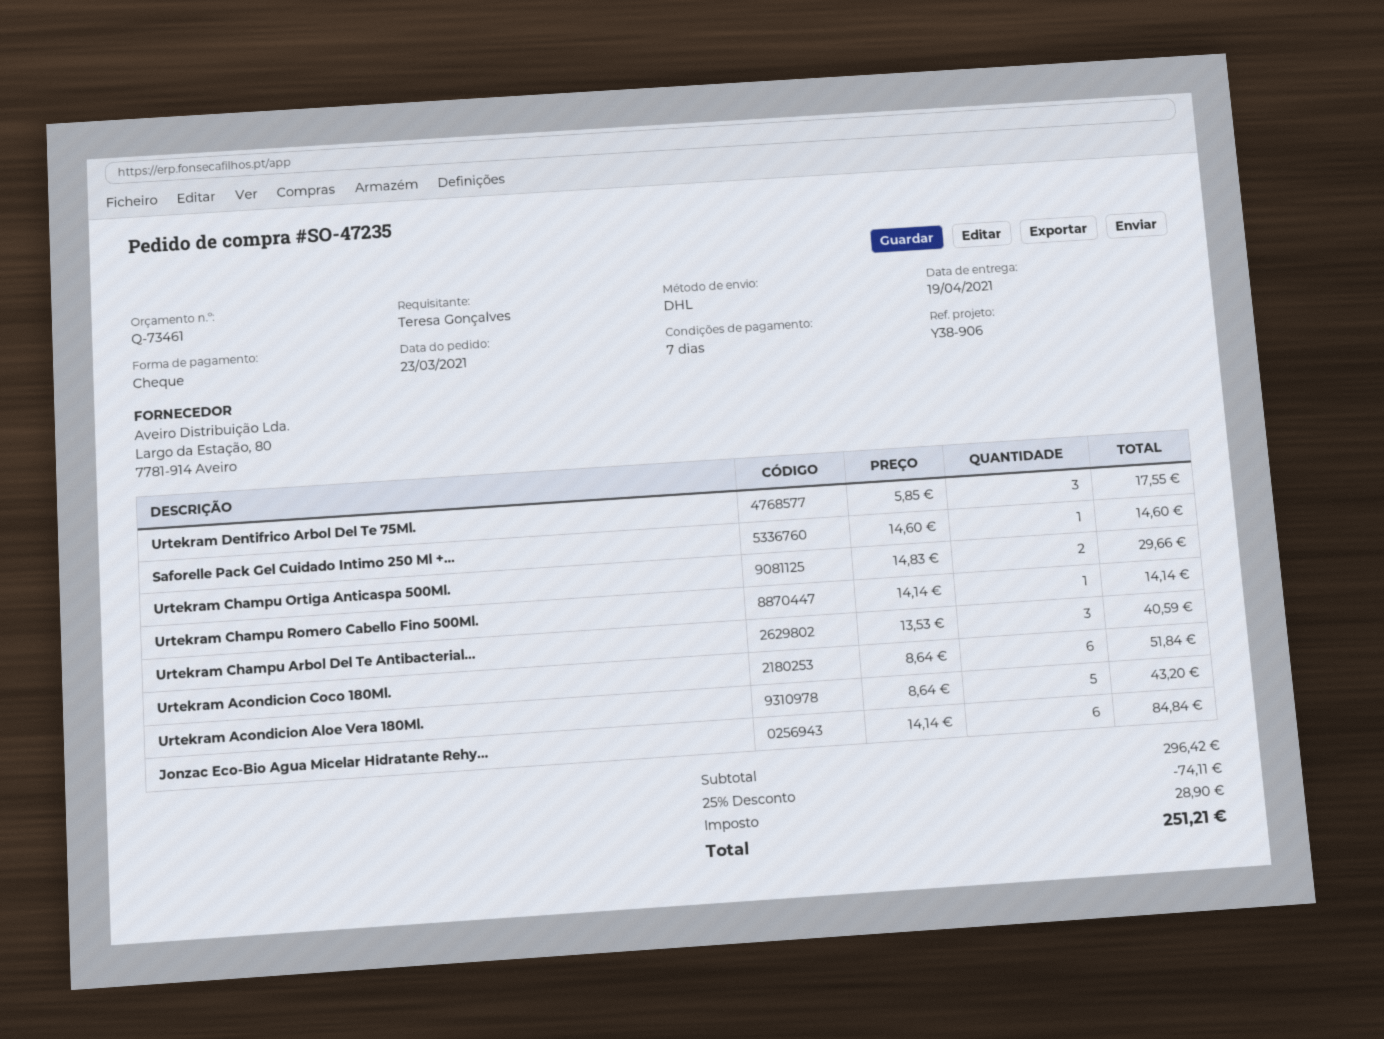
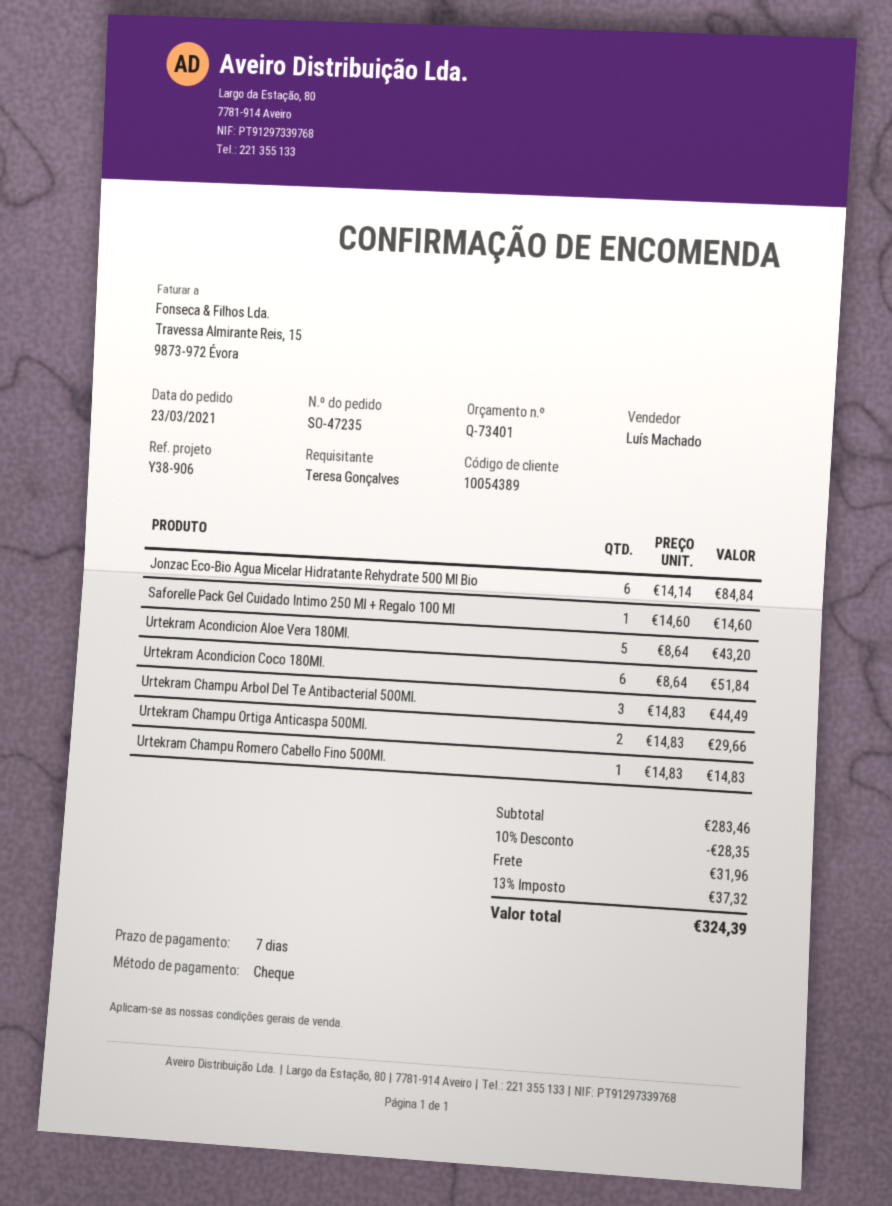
quote number: Q-73461 -> Q-73401
Urtekram Dentifrico Arbol Del Te 75Ml.: 3 x 5.85 = 17.55 -> none
Urtekram Champu Romero Cabello Fino 500Ml.: 1 x 14.14 = 14.14 -> 1 x 14.83 = 14.83
Urtekram Champu Arbol Del Te Antibacterial...: 3 x 13.53 = 40.59 -> 3 x 14.83 = 44.49
subtotal: 296.42 -> 283.46
discount: 25% = 74.11 -> 10% = 28.35
shipping: none -> 31.96
tax: 28.90 -> 37.32
total: 251.21 -> 324.39

